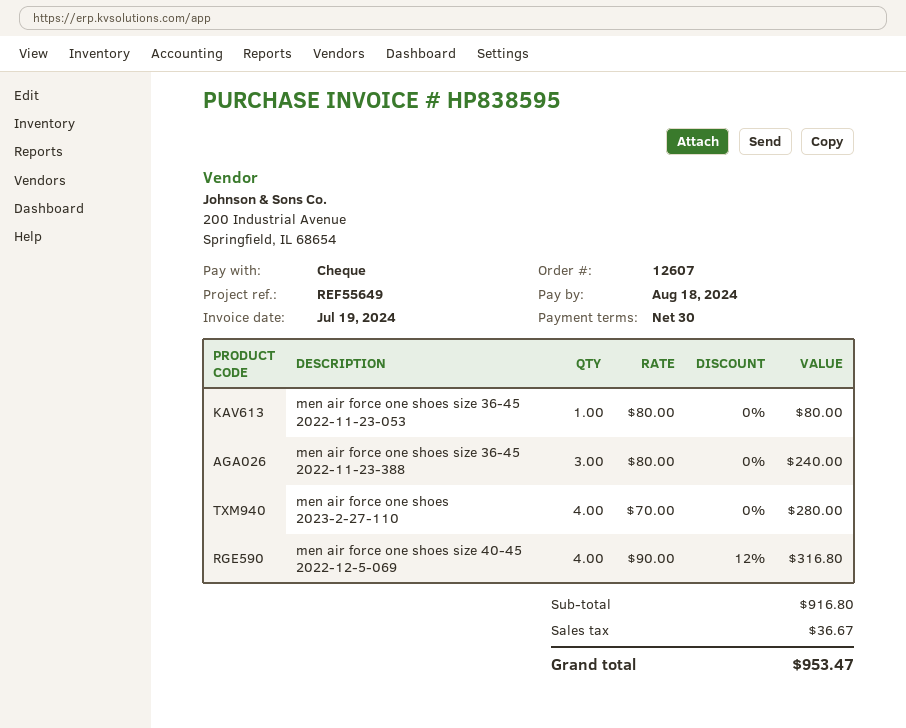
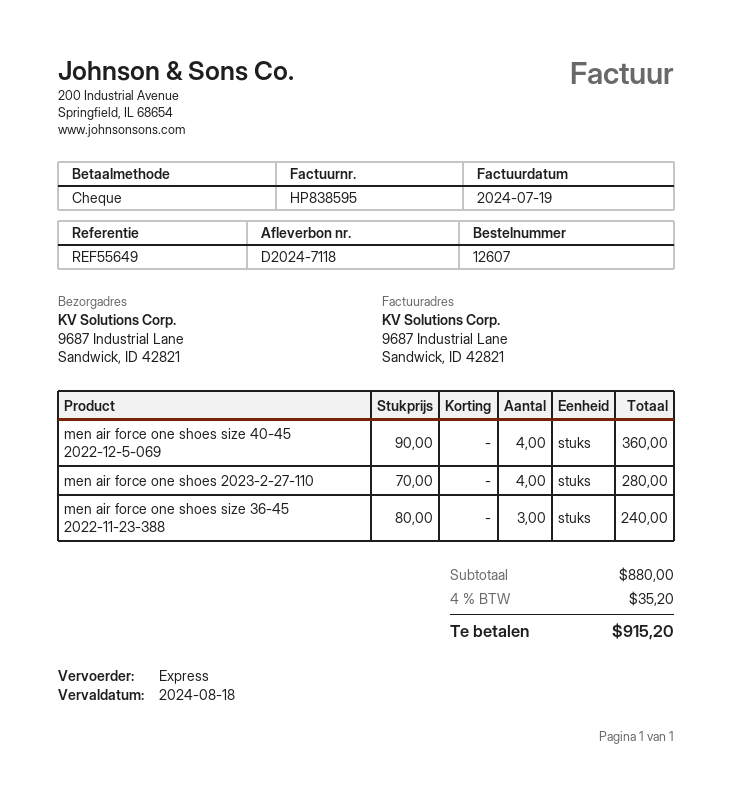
men air force one shoes size 36-45 2022-11-23-053: 1 x 80.00 = 80.00 -> none
men air force one shoes size 40-45 2022-12-5-069: 4 x 90.00 - 12% = 316.80 -> 4 x 90.00 = 360.00
subtotal: 916.80 -> 880.00
tax: 36.67 -> 35.20
total: 953.47 -> 915.20

